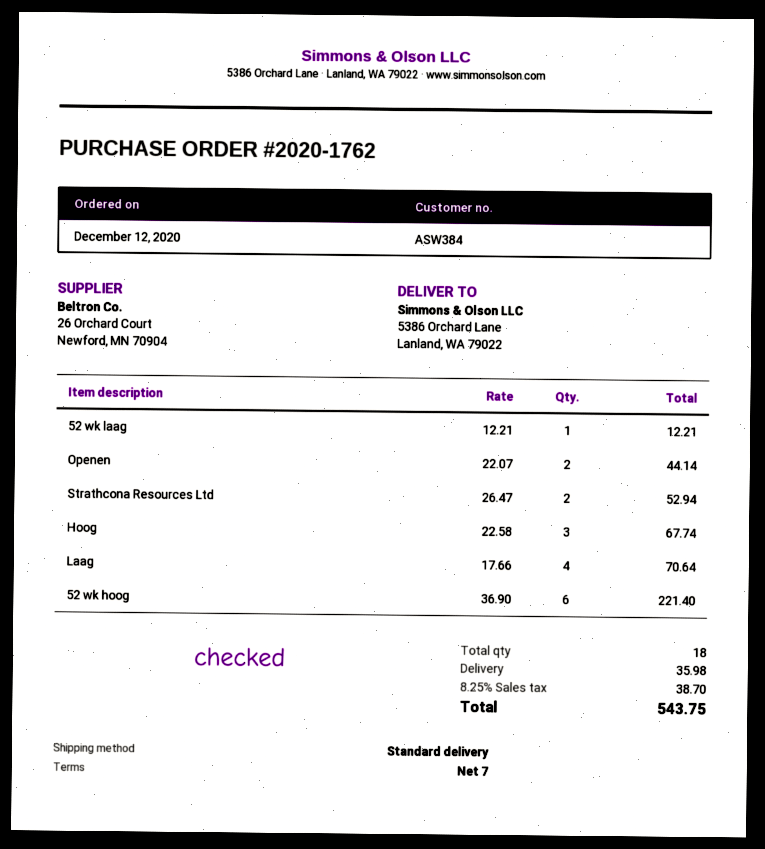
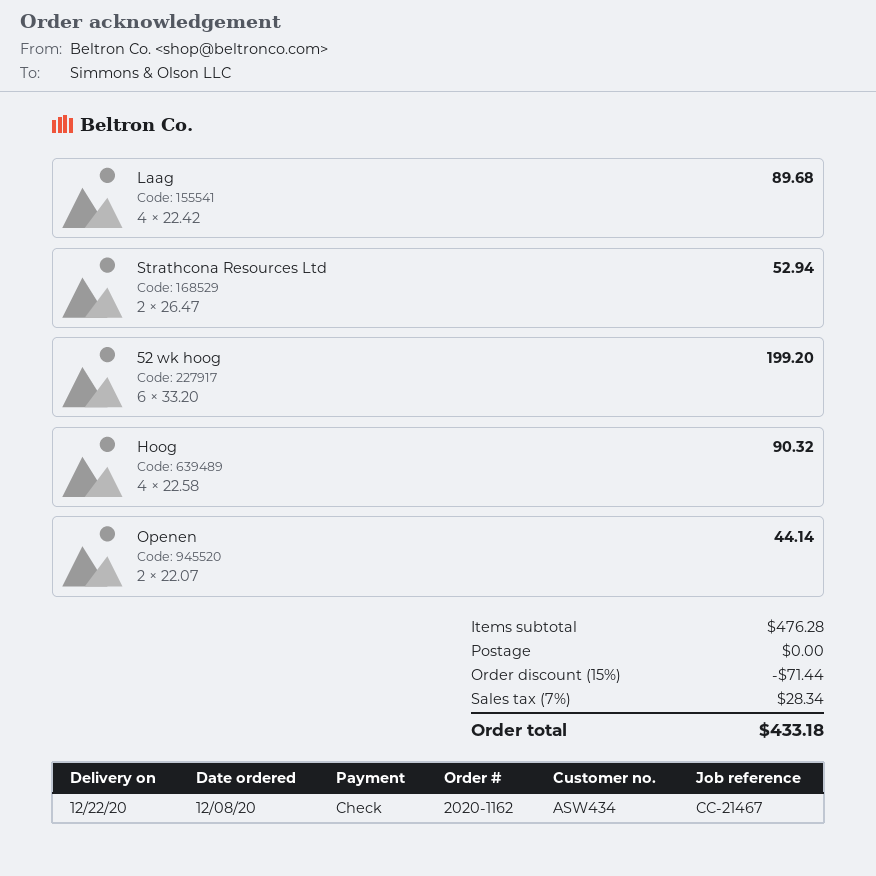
order number: 2020-1762 -> 2020-1162
order date: 2020-12-12 -> 2020-12-08
customer number: ASW384 -> ASW434
52 wk laag: 1 x 12.21 = 12.21 -> none
Hoog: 3 x 22.58 = 67.74 -> 4 x 22.58 = 90.32
Laag: 4 x 17.66 = 70.64 -> 4 x 22.42 = 89.68
52 wk hoog: 6 x 36.90 = 221.40 -> 6 x 33.20 = 199.20
discount: none -> 15% = 71.44
shipping: 35.98 -> 0.00
tax: 8.25% = 38.70 -> 7% = 28.34
total: 543.75 -> 433.18

